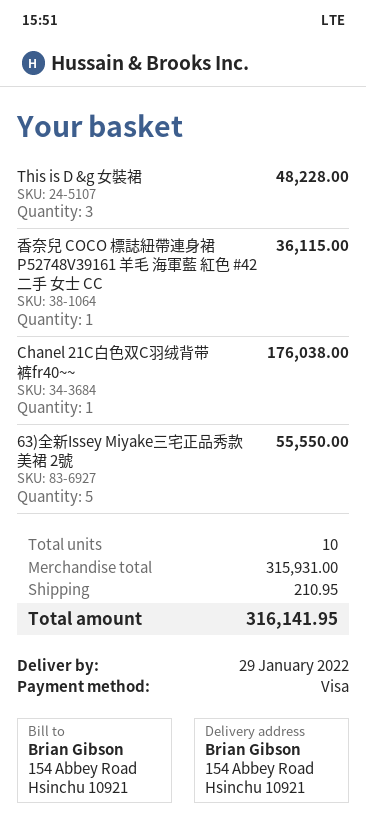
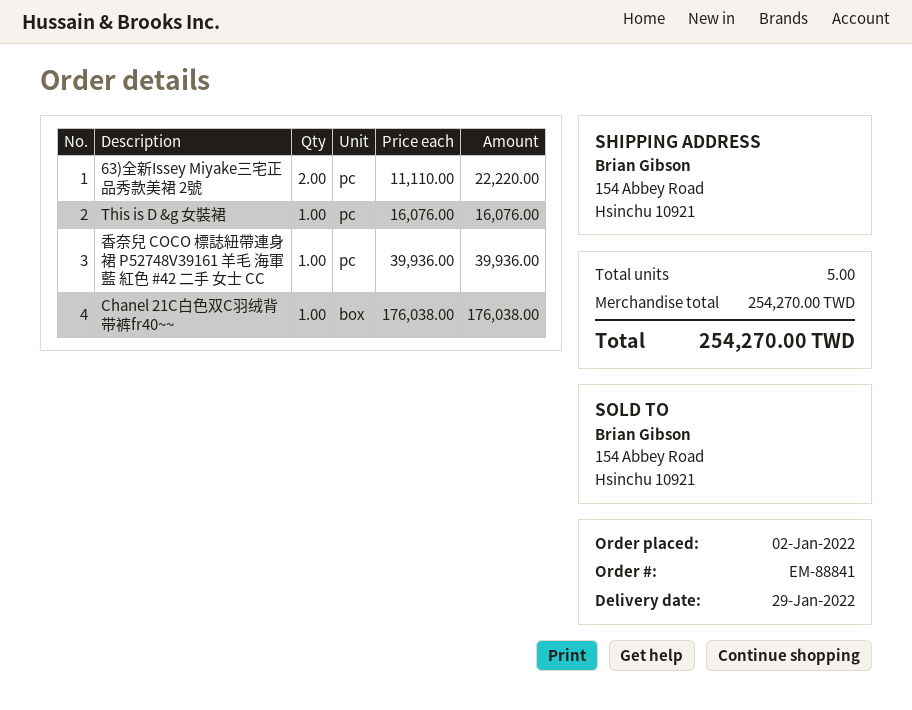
This is D &g 女裝裙: 3 for 48228.00 -> 1 for 16076.00
香奈兒 COCO 標誌紐帶連身裙 P52748V39161 羊毛 海軍藍 紅色 #42 二手 女士 CC: 1 for 36115.00 -> 1 for 39936.00
63)全新Issey Miyake三宅正品秀款美裙 2號: 5 for 55550.00 -> 2 for 22220.00
total quantity: 10 -> 5
subtotal: 315931.00 -> 254270.00
shipping: 210.95 -> none
total: 316141.95 -> 254270.00

